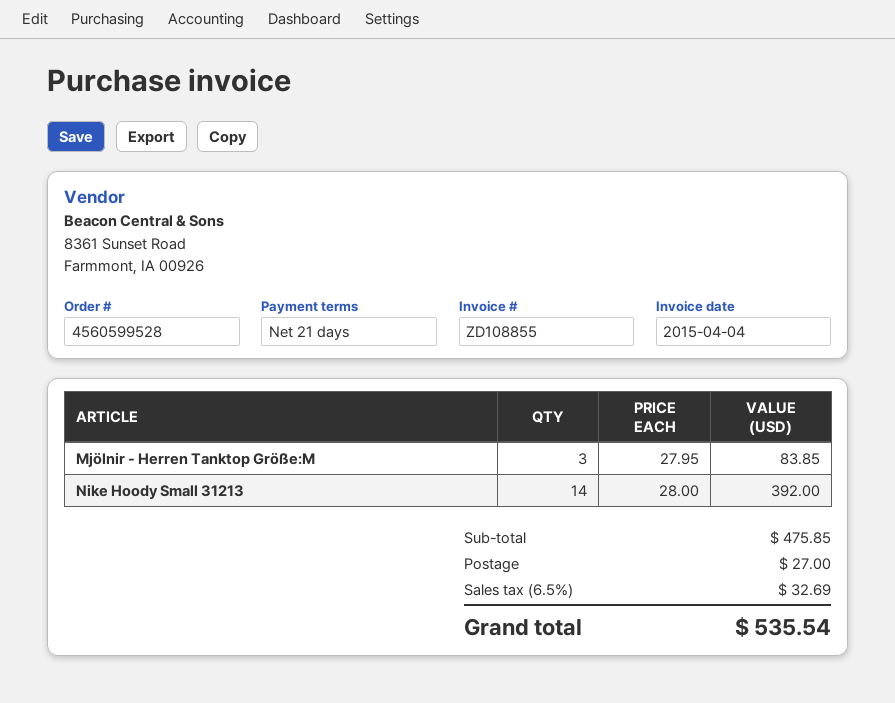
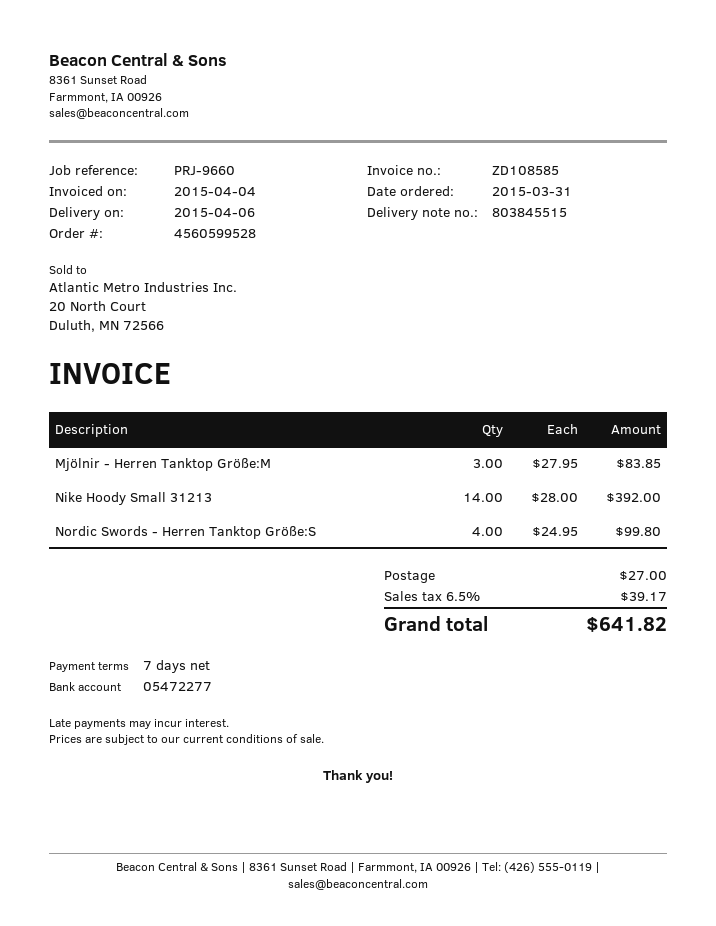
invoice number: ZD108855 -> ZD108585
payment terms: 21 days -> 7 days
Nordic Swords - Herren Tanktop Größe:S: none -> 4 x 24.95 = 99.80
tax: 6.5% = 32.69 -> 6.5% = 39.17
total: 535.54 -> 641.82

